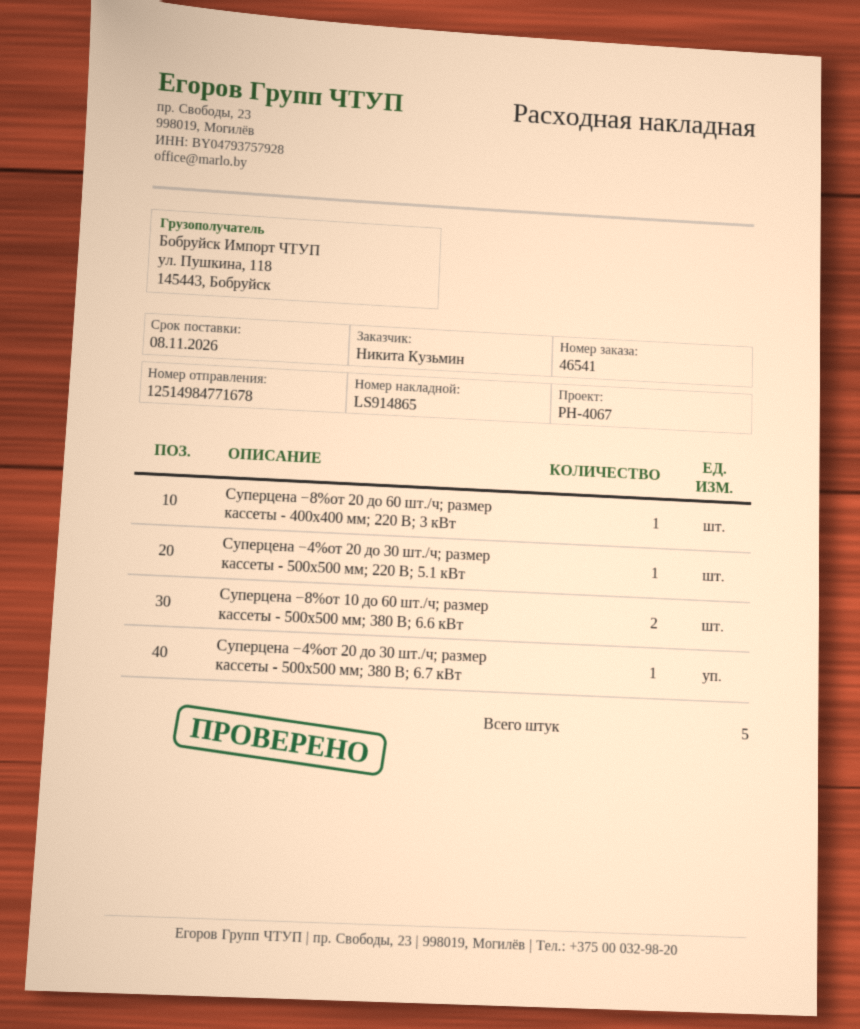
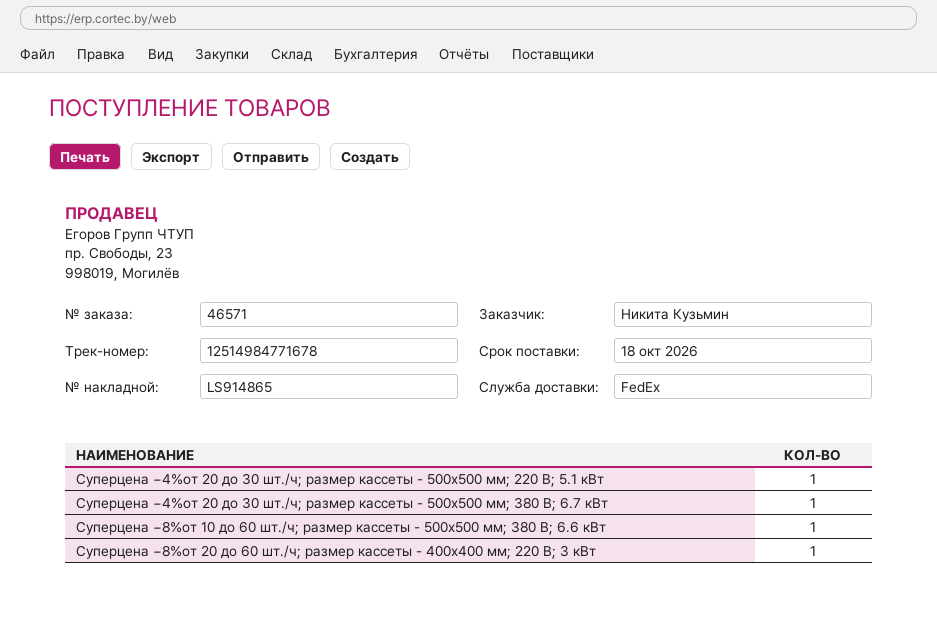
order number: 46541 -> 46571
delivery date: 2026-11-08 -> 2026-10-18
Суперцена −8%от 10 до 60 шт./ч; размер кассеты - 500х500 мм; 380 В; 6.6 кВт: 2 -> 1

